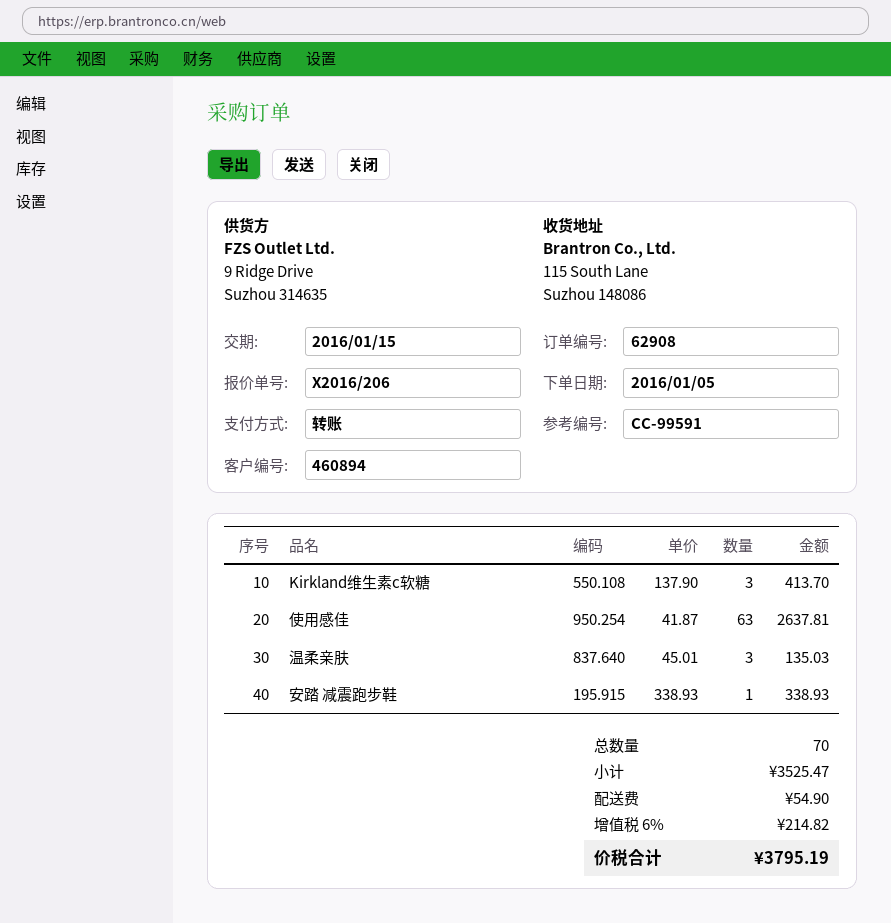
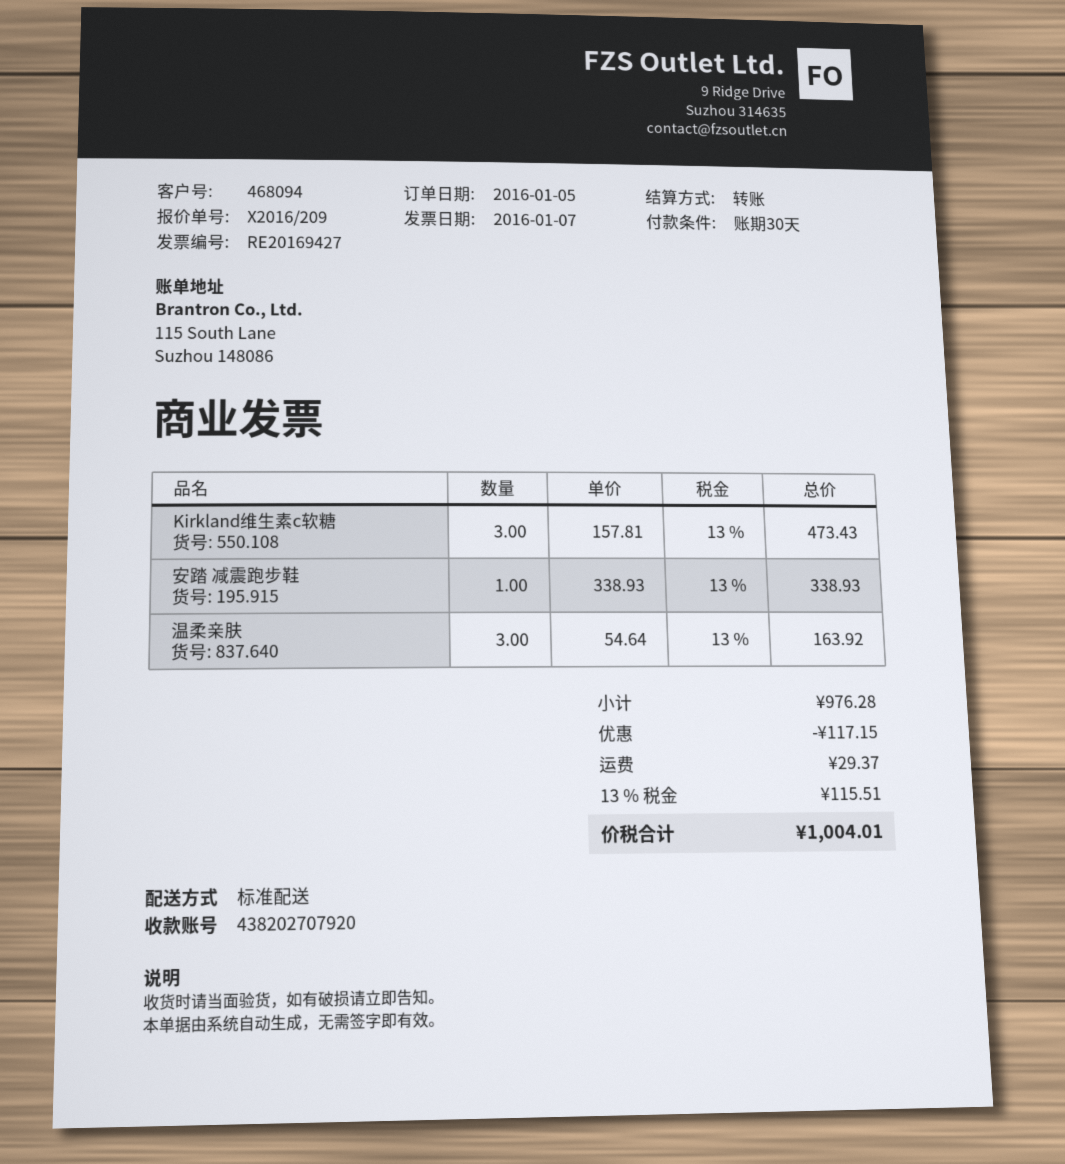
quote number: X2016/206 -> X2016/209
customer number: 460894 -> 468094
Kirkland维生素c软糖: 3 x 137.90 = 413.70 -> 3 x 157.81 = 473.43
使用感佳: 63 x 41.87 = 2637.81 -> none
温柔亲肤: 3 x 45.01 = 135.03 -> 3 x 54.64 = 163.92
subtotal: 3525.47 -> 976.28
discount: none -> 117.15
shipping: 54.90 -> 29.37
tax: 6% = 214.82 -> 13% = 115.51
total: 3795.19 -> 1004.01

